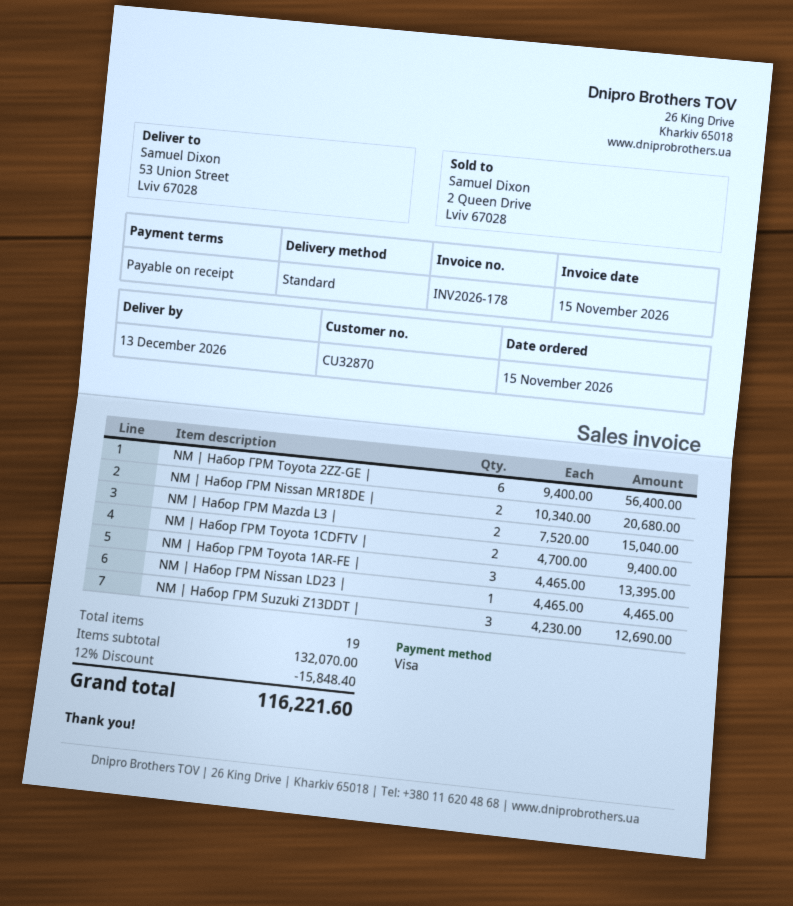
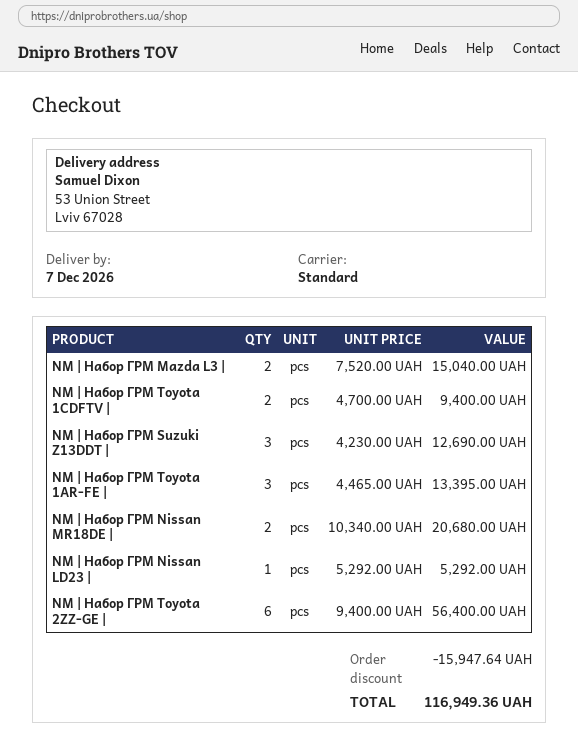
delivery date: 2026-12-13 -> 2026-12-07
NM | Набор ГРМ Nissan LD23 |: 1 x 4465.00 = 4465.00 -> 1 x 5292.00 = 5292.00
discount: 15848.40 -> 15947.64
total: 116221.60 -> 116949.36

